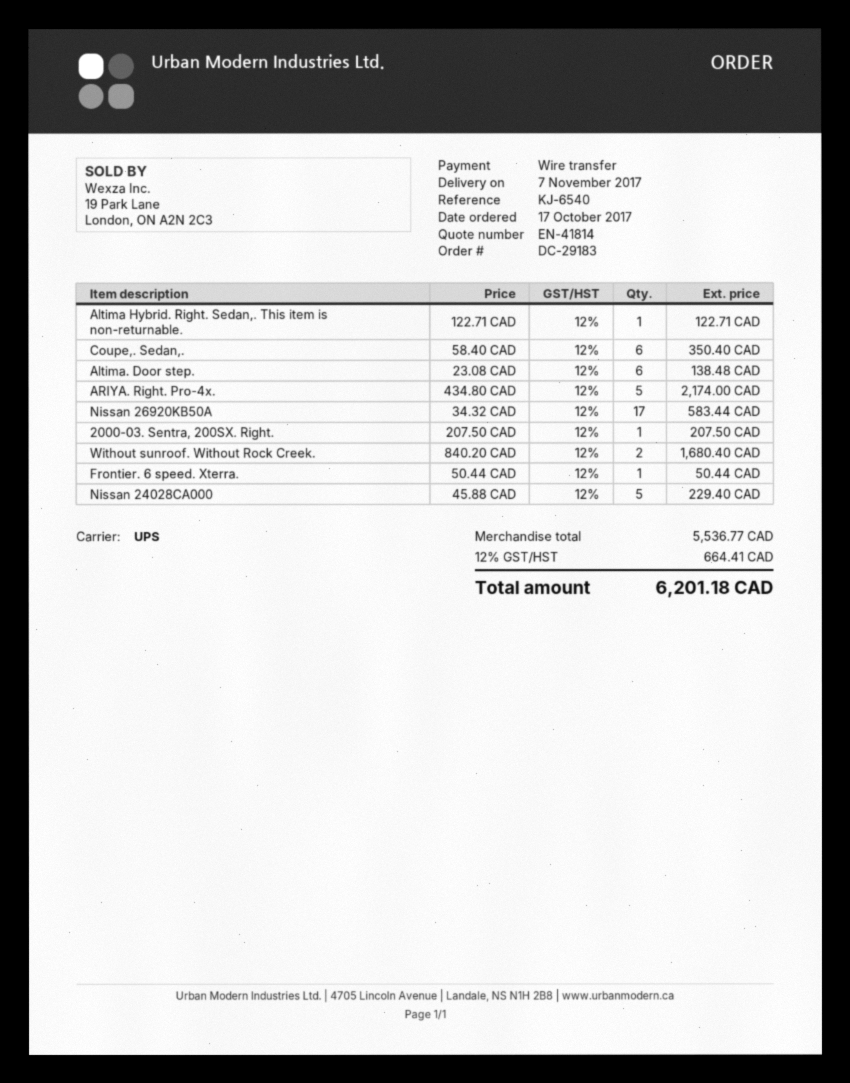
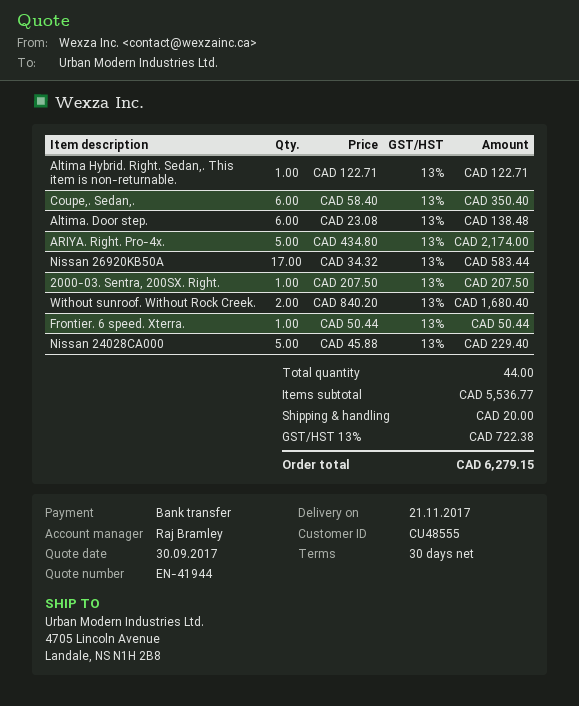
quote number: EN-41814 -> EN-41944
delivery date: 2017-11-07 -> 2017-11-21
shipping: none -> 20.00
tax: 12% = 664.41 -> 13% = 722.38
total: 6201.18 -> 6279.15

